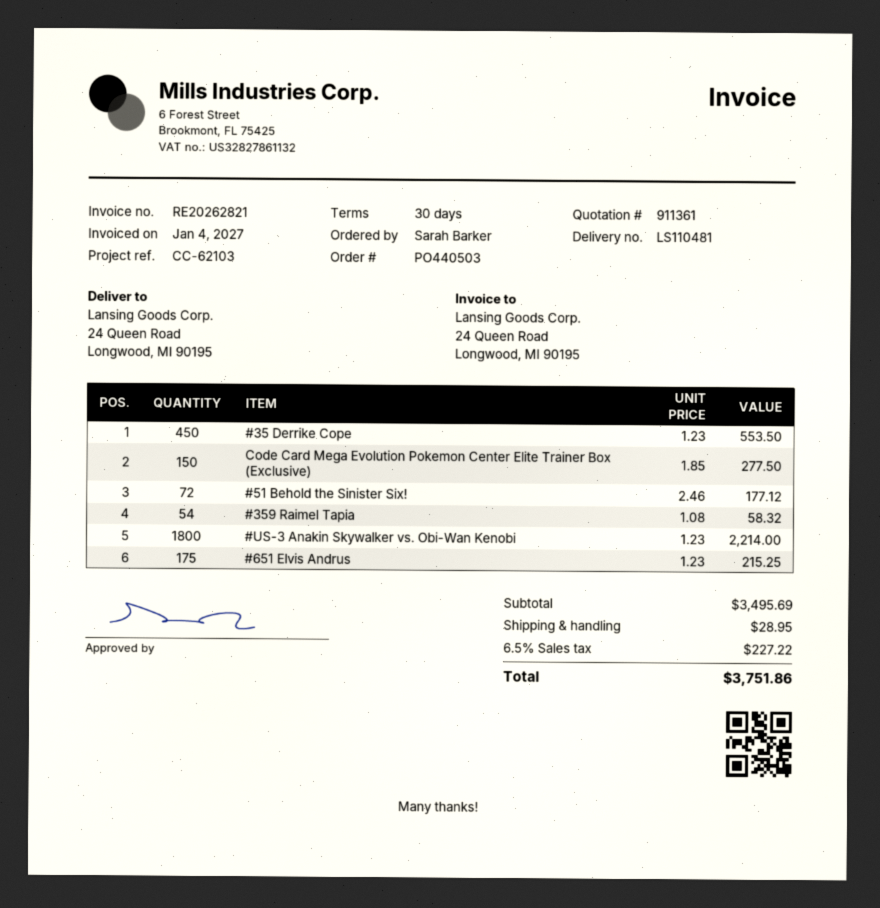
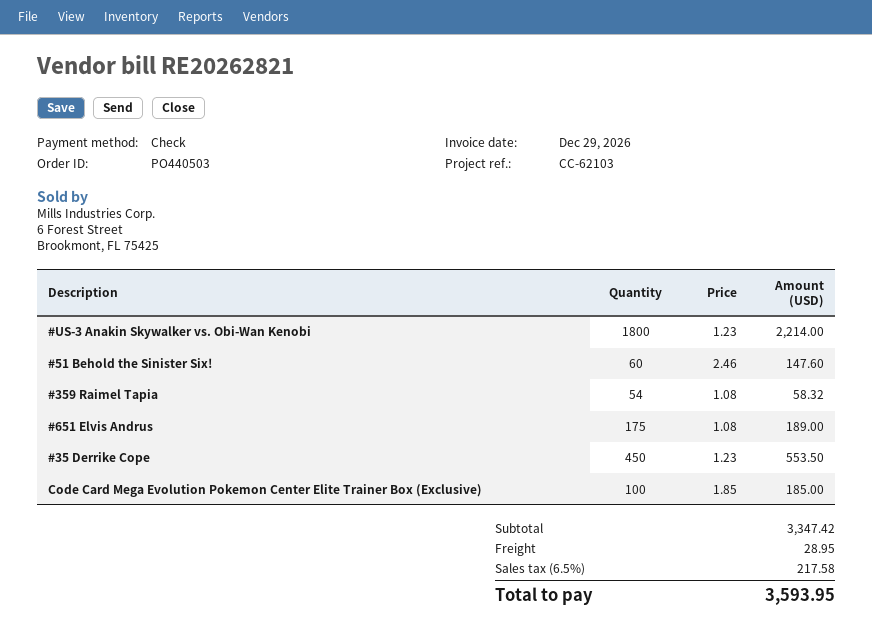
invoice date: 2027-01-04 -> 2026-12-29
Code Card Mega Evolution Pokemon Center Elite Trainer Box (Exclusive): 150 x 1.85 = 277.50 -> 100 x 1.85 = 185.00
#51 Behold the Sinister Six!: 72 x 2.46 = 177.12 -> 60 x 2.46 = 147.60
#651 Elvis Andrus: 175 x 1.23 = 215.25 -> 175 x 1.08 = 189.00
subtotal: 3495.69 -> 3347.42
tax: 6.5% = 227.22 -> 6.5% = 217.58
total: 3751.86 -> 3593.95

